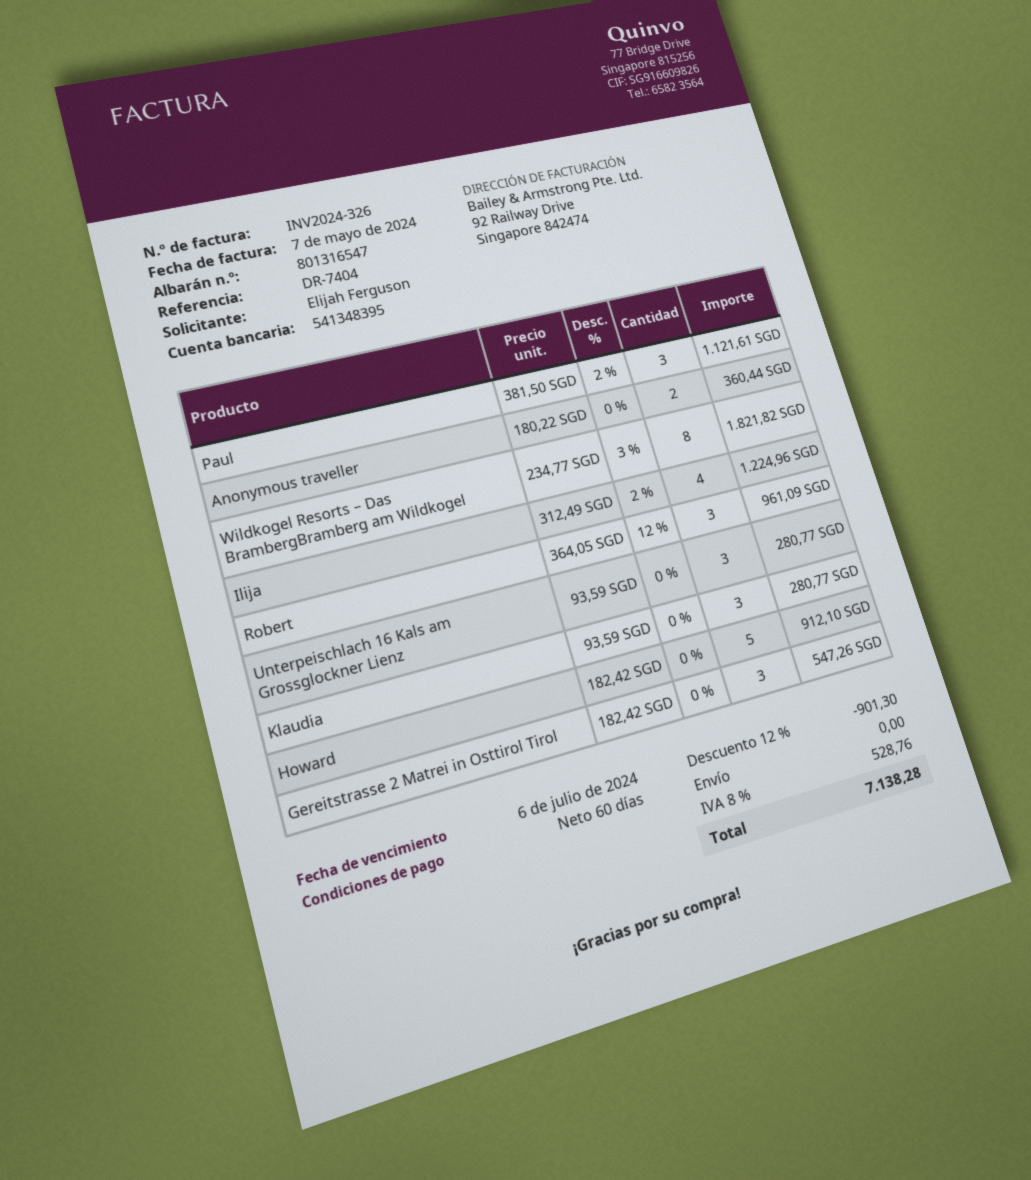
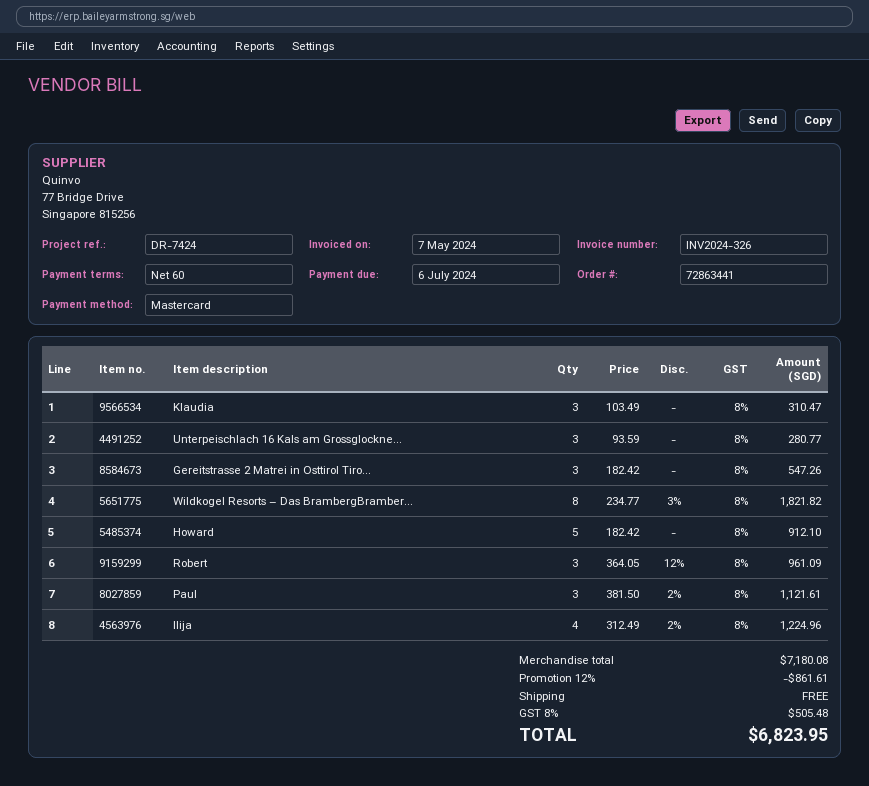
reference: DR-7404 -> DR-7424
Anonymous traveller: 2 x 180.22 = 360.44 -> none
Klaudia: 3 x 93.59 = 280.77 -> 3 x 103.49 = 310.47
discount: 12% = 901.30 -> 12% = 861.61
tax: 8% = 528.76 -> 8% = 505.48
total: 7138.28 -> 6823.95

